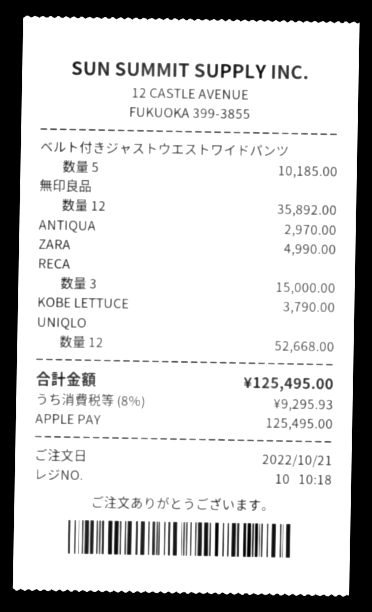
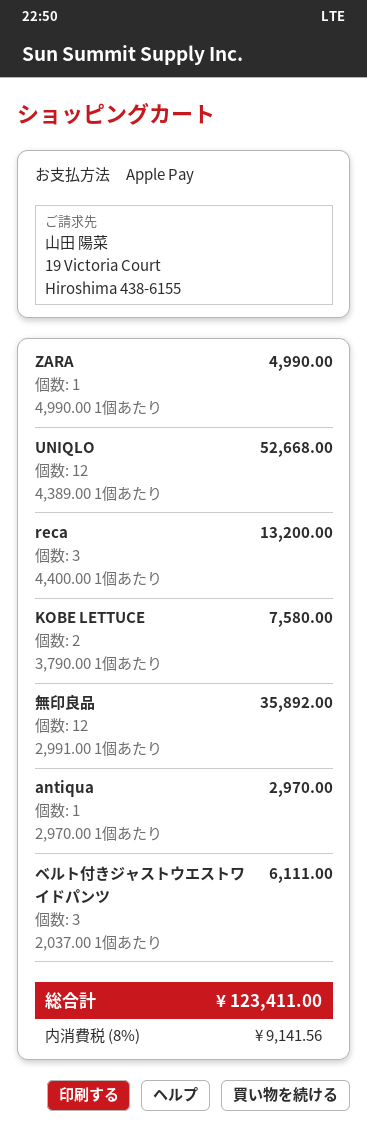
ベルト付きジャストウエストワイドパンツ: 5 for 10185.00 -> 3 for 6111.00
RECA: 3 for 15000.00 -> 3 for 13200.00
KOBE LETTUCE: 1 for 3790.00 -> 2 for 7580.00
tax: 8% = 9295.93 -> 8% = 9141.56
total: 125495.00 -> 123411.00

